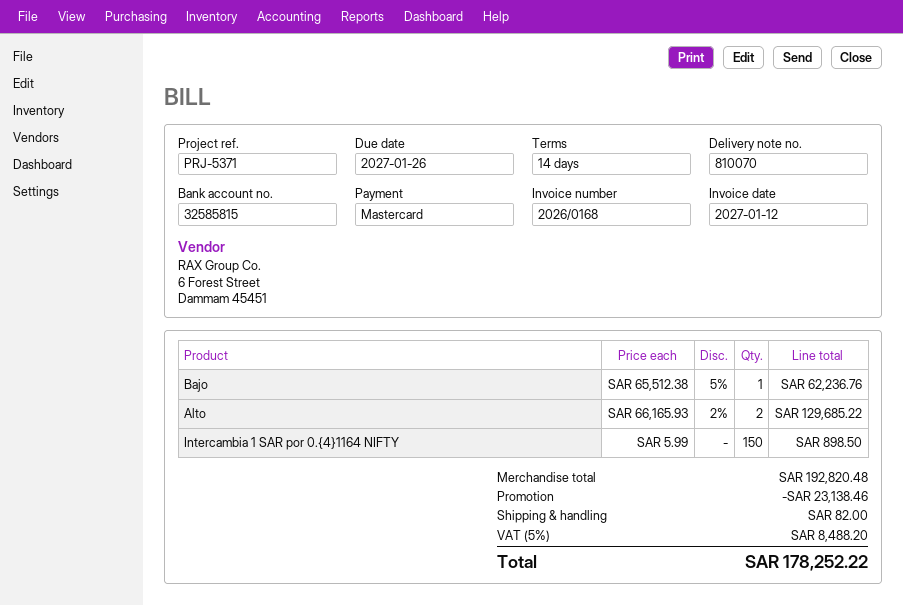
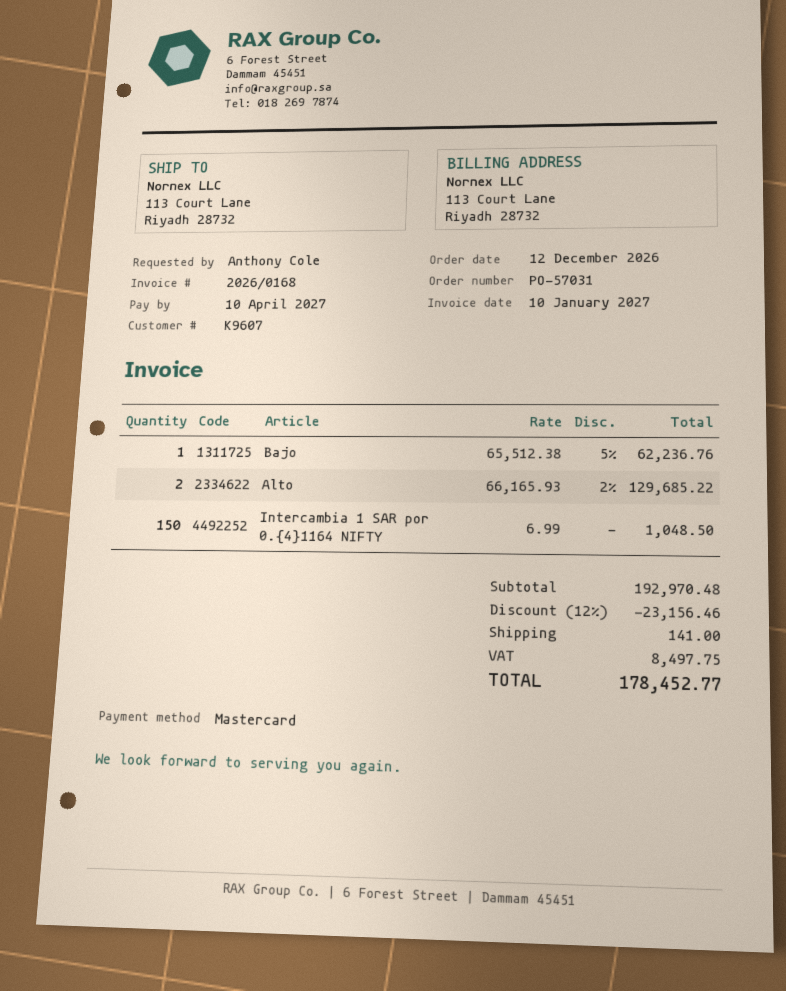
invoice date: 2027-01-12 -> 2027-01-10
due date: 2027-01-26 -> 2027-04-10
Intercambia 1 SAR por 0.{4}1164 NIFTY: 150 x 5.99 = 898.50 -> 150 x 6.99 = 1048.50
subtotal: 192820.48 -> 192970.48
discount: 23138.46 -> 23156.46
shipping: 82.00 -> 141.00
tax: 8488.20 -> 8497.75
total: 178252.22 -> 178452.77

